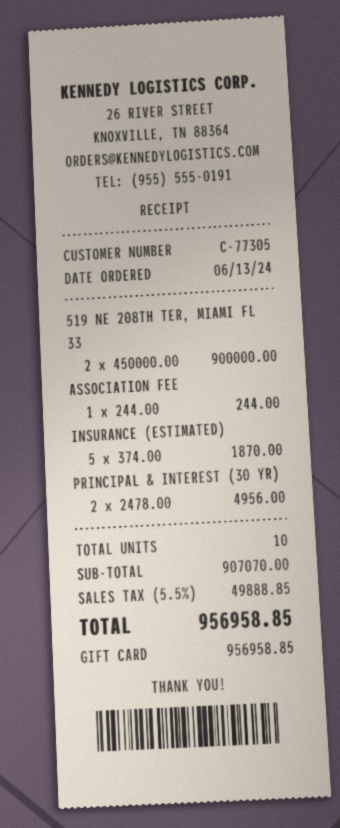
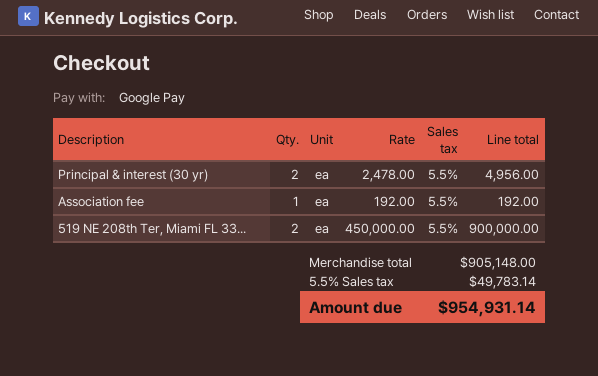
payment method: gift card -> Google Pay
ASSOCIATION FEE: 1 x 244.00 = 244.00 -> 1 x 192.00 = 192.00
INSURANCE (ESTIMATED): 5 x 374.00 = 1870.00 -> none
subtotal: 907070.00 -> 905148.00
tax: 5.5% = 49888.85 -> 5.5% = 49783.14
total: 956958.85 -> 954931.14

